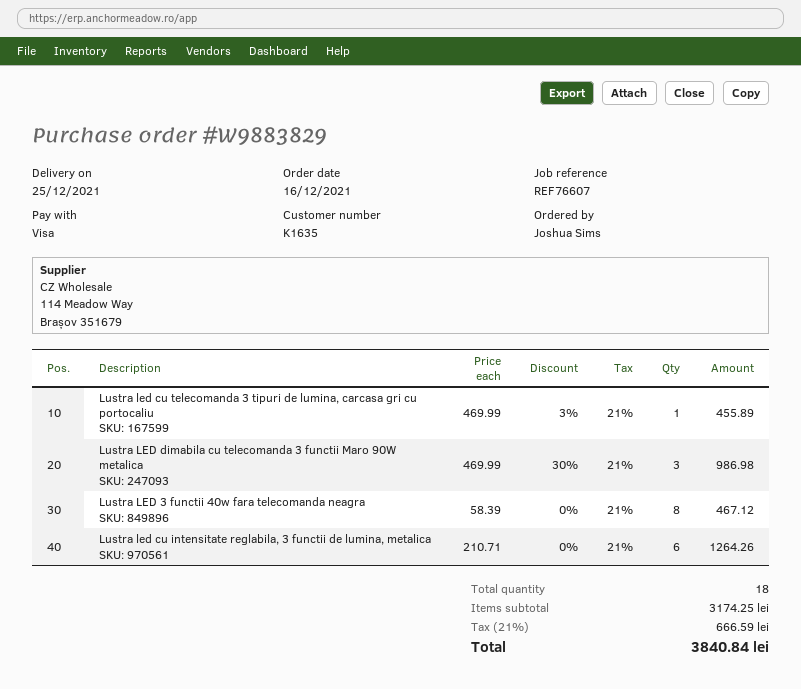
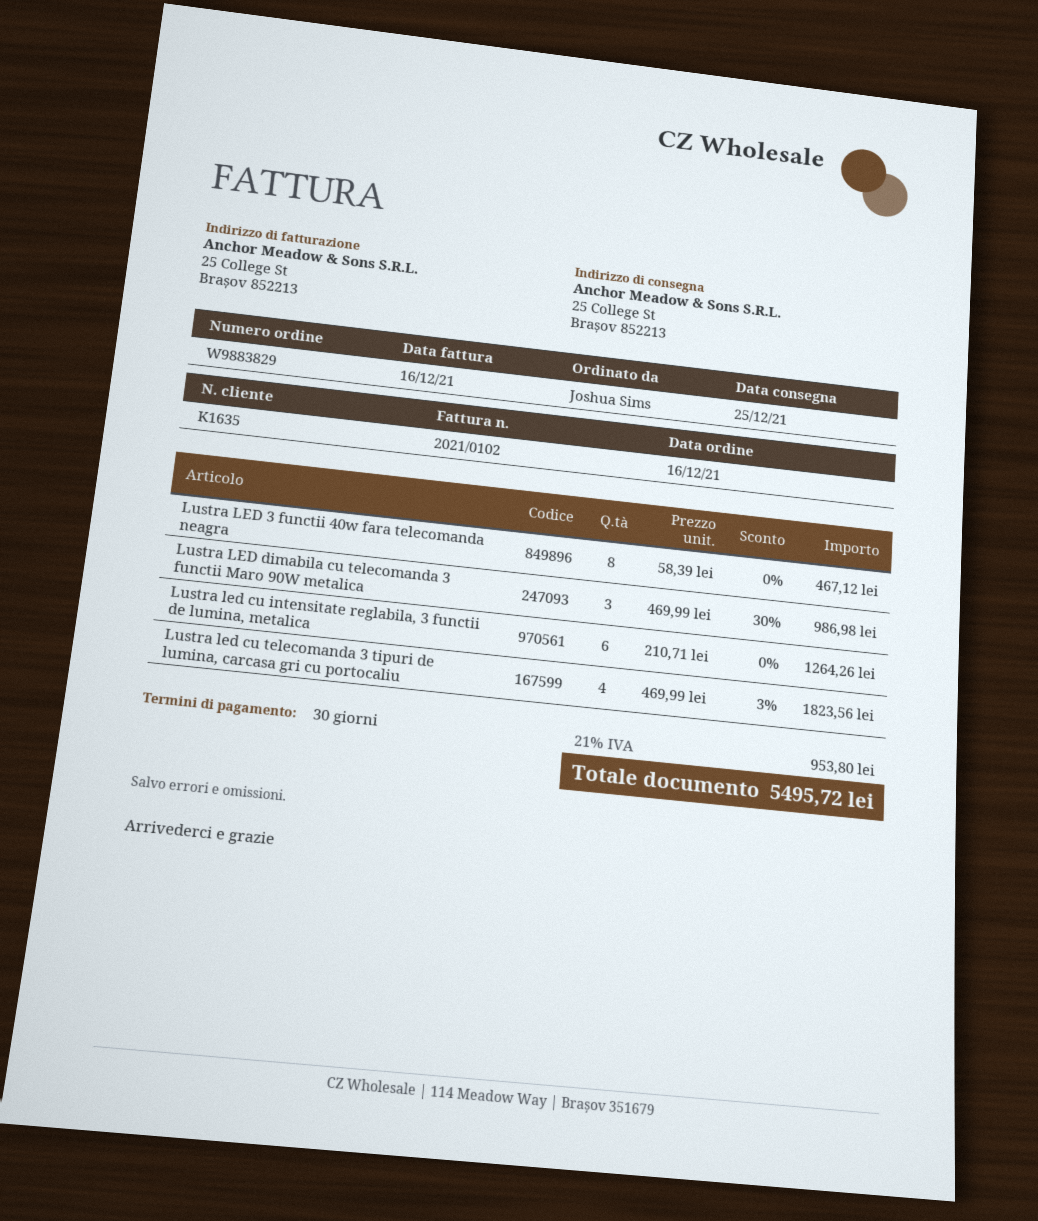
Lustra led cu telecomanda 3 tipuri de lumina, carcasa gri cu portocaliu: 1 x 469.99 - 3% = 455.89 -> 4 x 469.99 - 3% = 1823.56
tax: 21% = 666.59 -> 21% = 953.80
total: 3840.84 -> 5495.72

